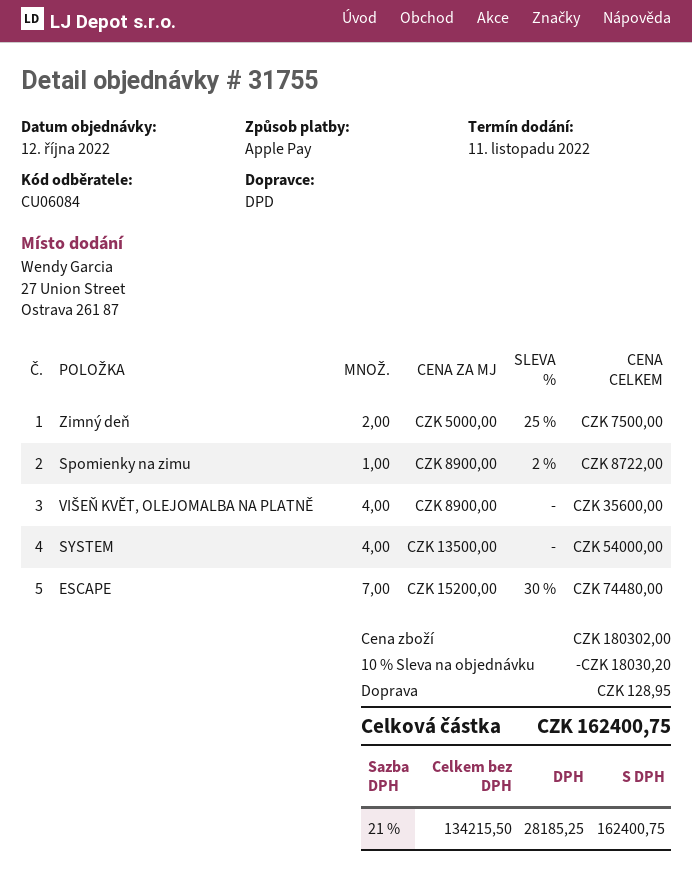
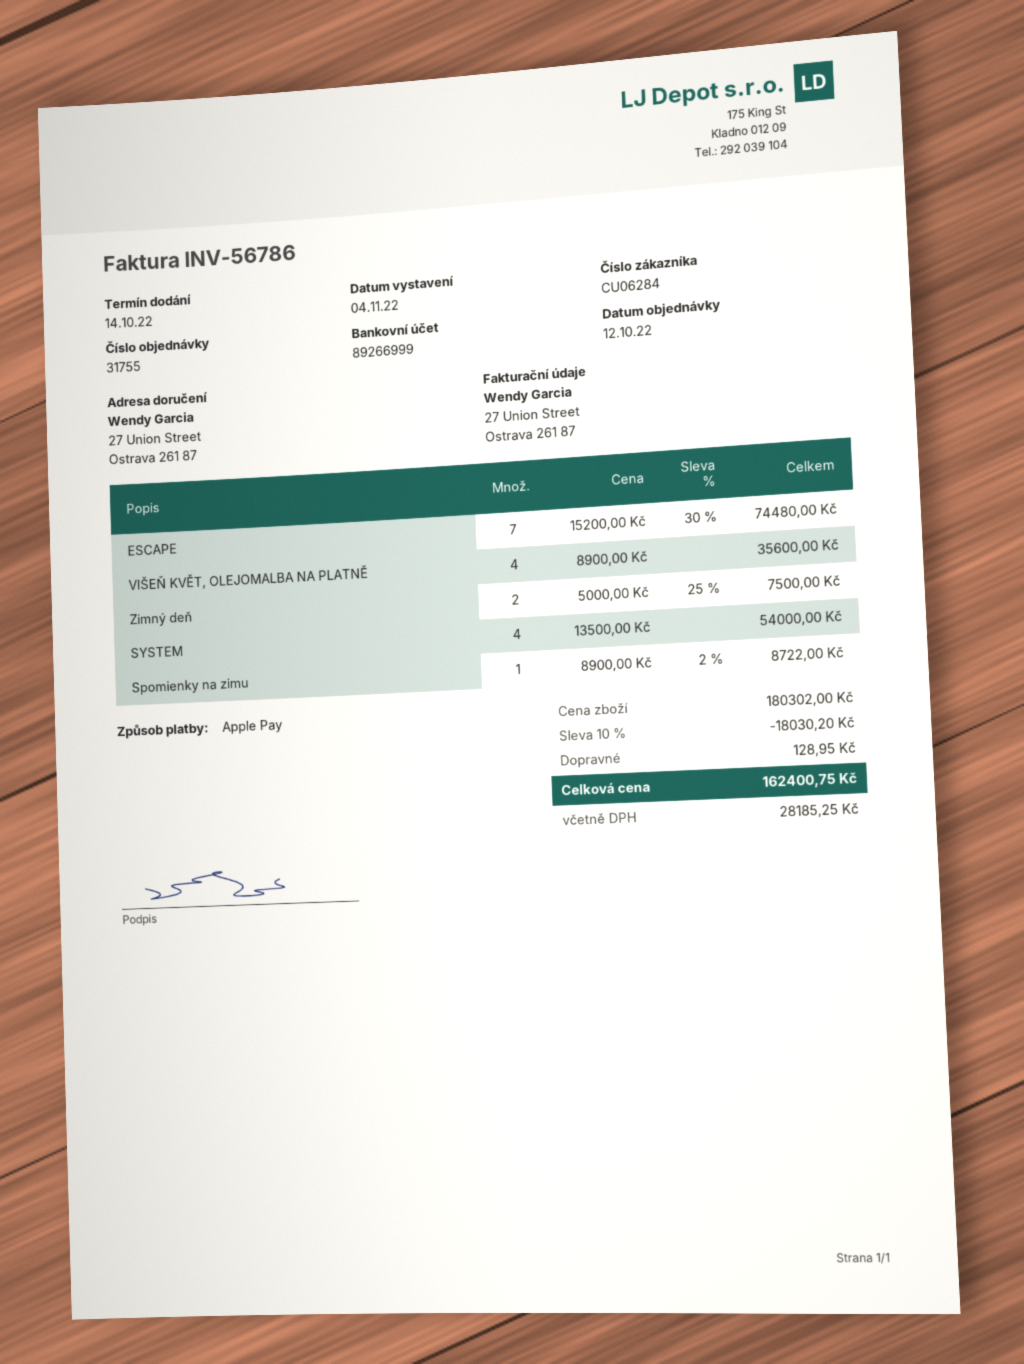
delivery date: 2022-11-11 -> 2022-10-14
customer number: CU06084 -> CU06284

